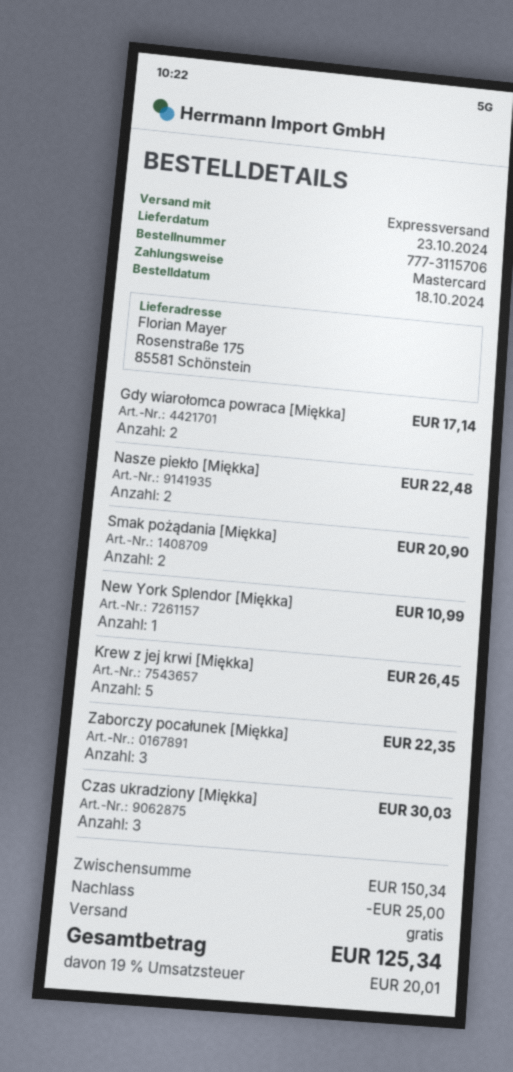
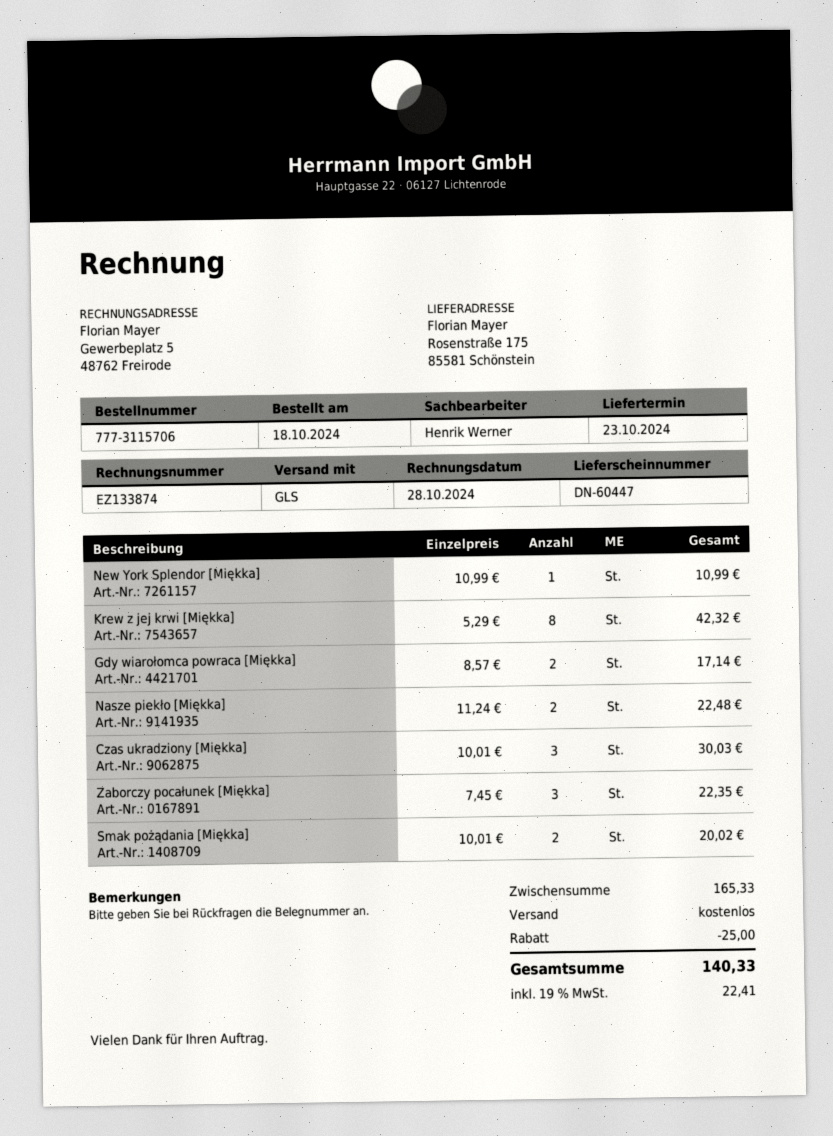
shipping method: express -> GLS
Smak pożądania [Miękka]: 2 for 20.90 -> 2 for 20.02
Krew z jej krwi [Miękka]: 5 for 26.45 -> 8 for 42.32
subtotal: 150.34 -> 165.33
tax: 19% = 20.01 -> 19% = 22.41
total: 125.34 -> 140.33

